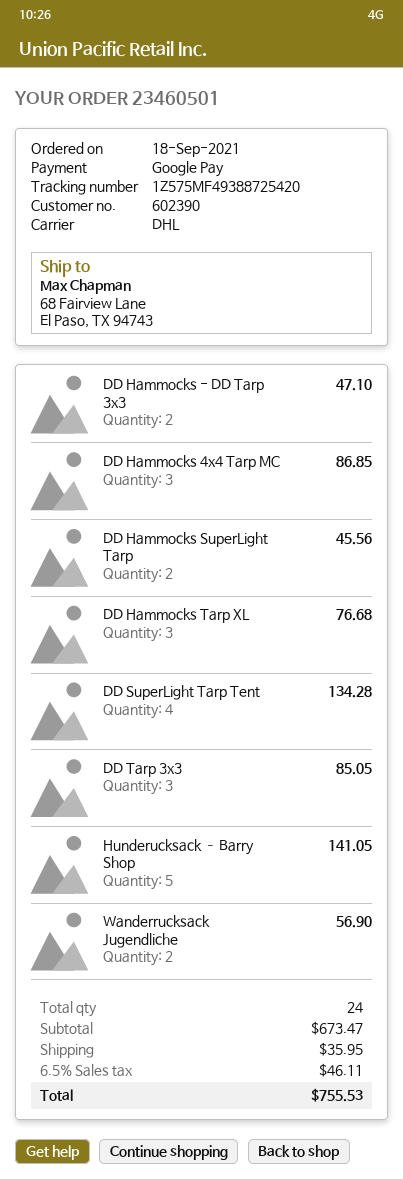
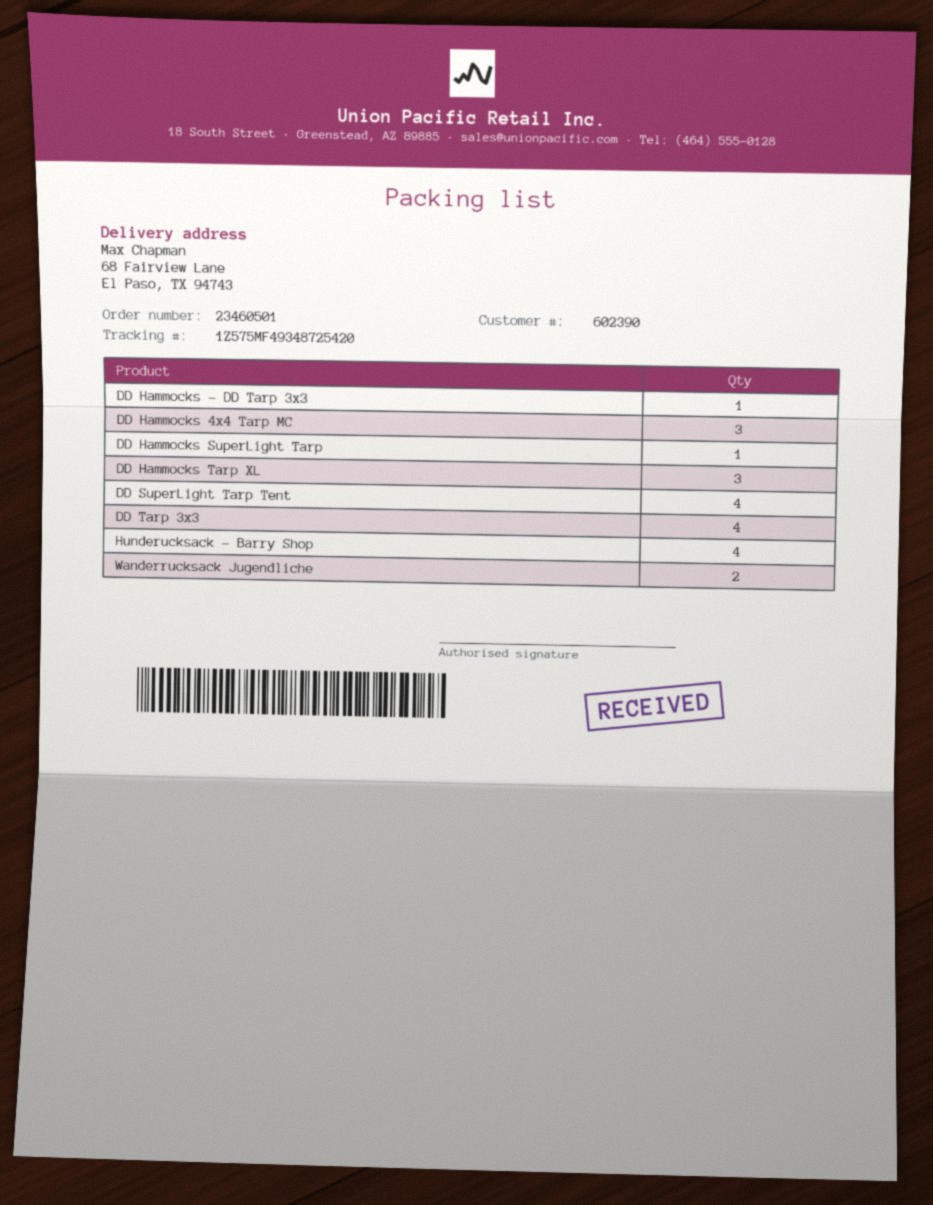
tracking number: 1Z575MF49388725420 -> 1Z575MF49348725420
DD Hammocks - DD Tarp 3x3: 2 -> 1
DD Hammocks SuperLight Tarp: 2 -> 1
DD Tarp 3x3: 3 -> 4
Hunderucksack – Barry Shop: 5 -> 4

